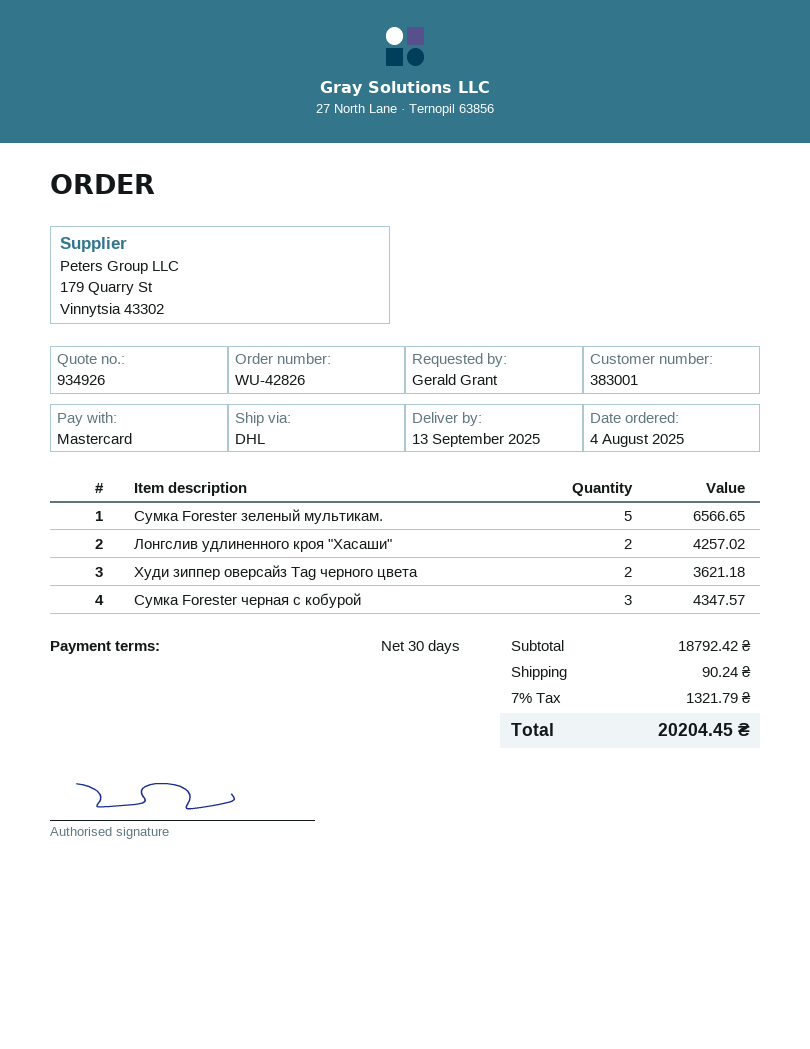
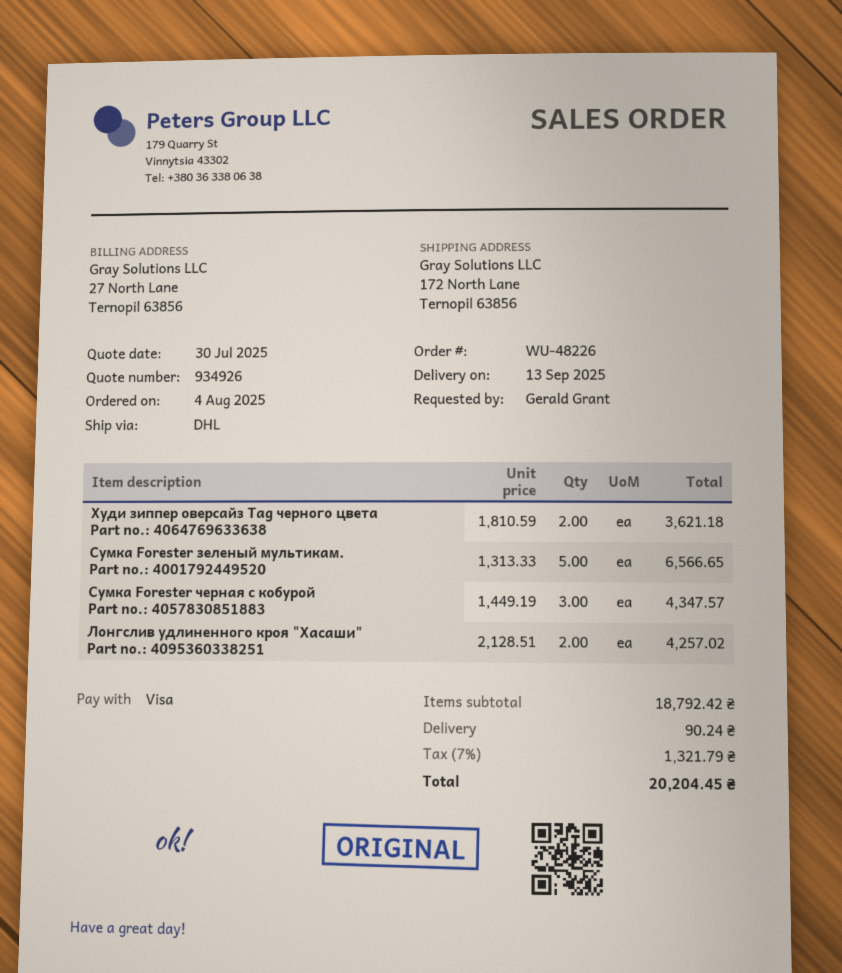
order number: WU-42826 -> WU-48226
payment method: Mastercard -> Visa

